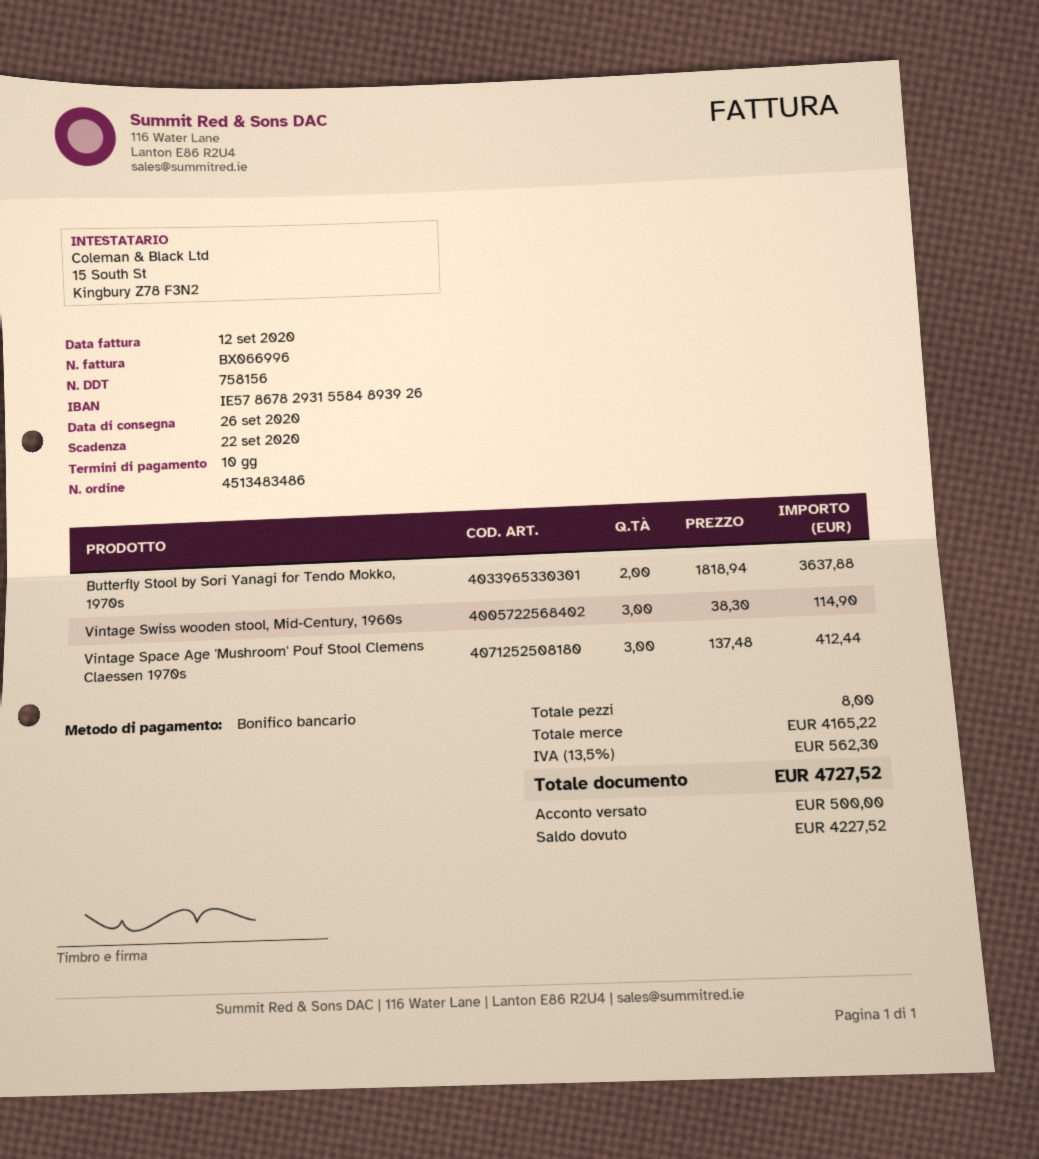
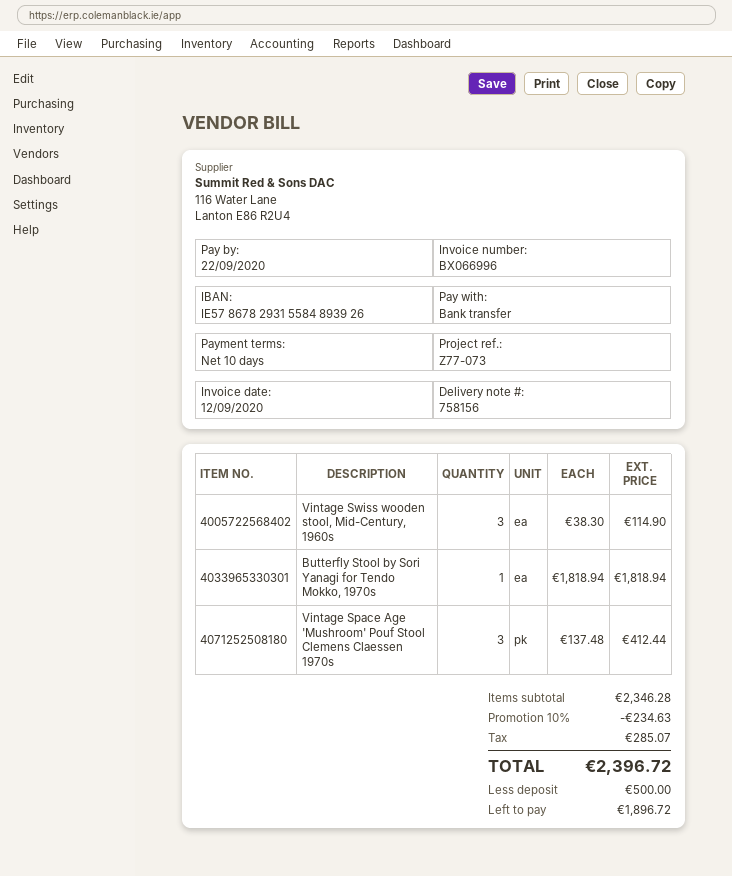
Butterfly Stool by Sori Yanagi for Tendo Mokko, 1970s: 2 x 1818.94 = 3637.88 -> 1 x 1818.94 = 1818.94
subtotal: 4165.22 -> 2346.28
discount: none -> 10% = 234.63
tax: 562.30 -> 285.07
total: 4727.52 -> 2396.72
balance: 4227.52 -> 1896.72

